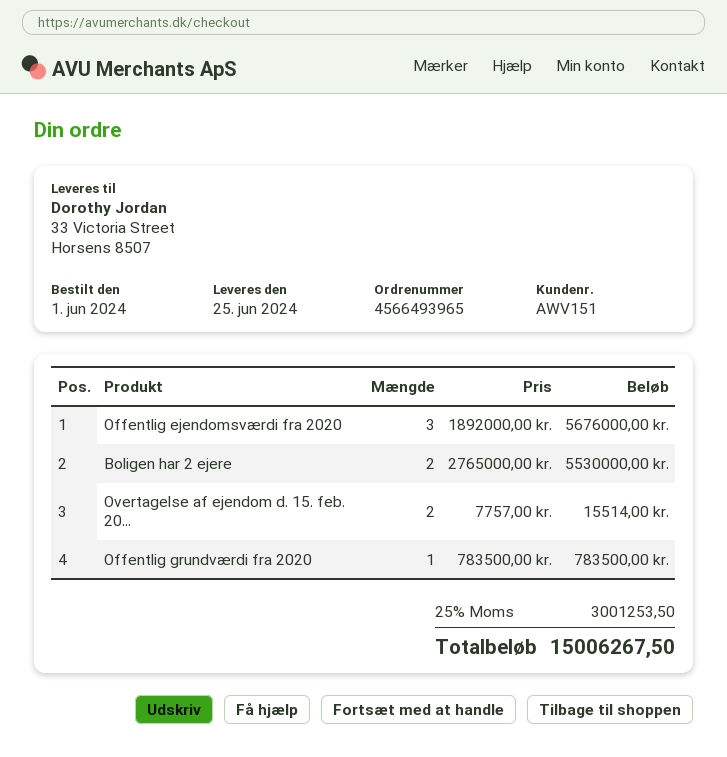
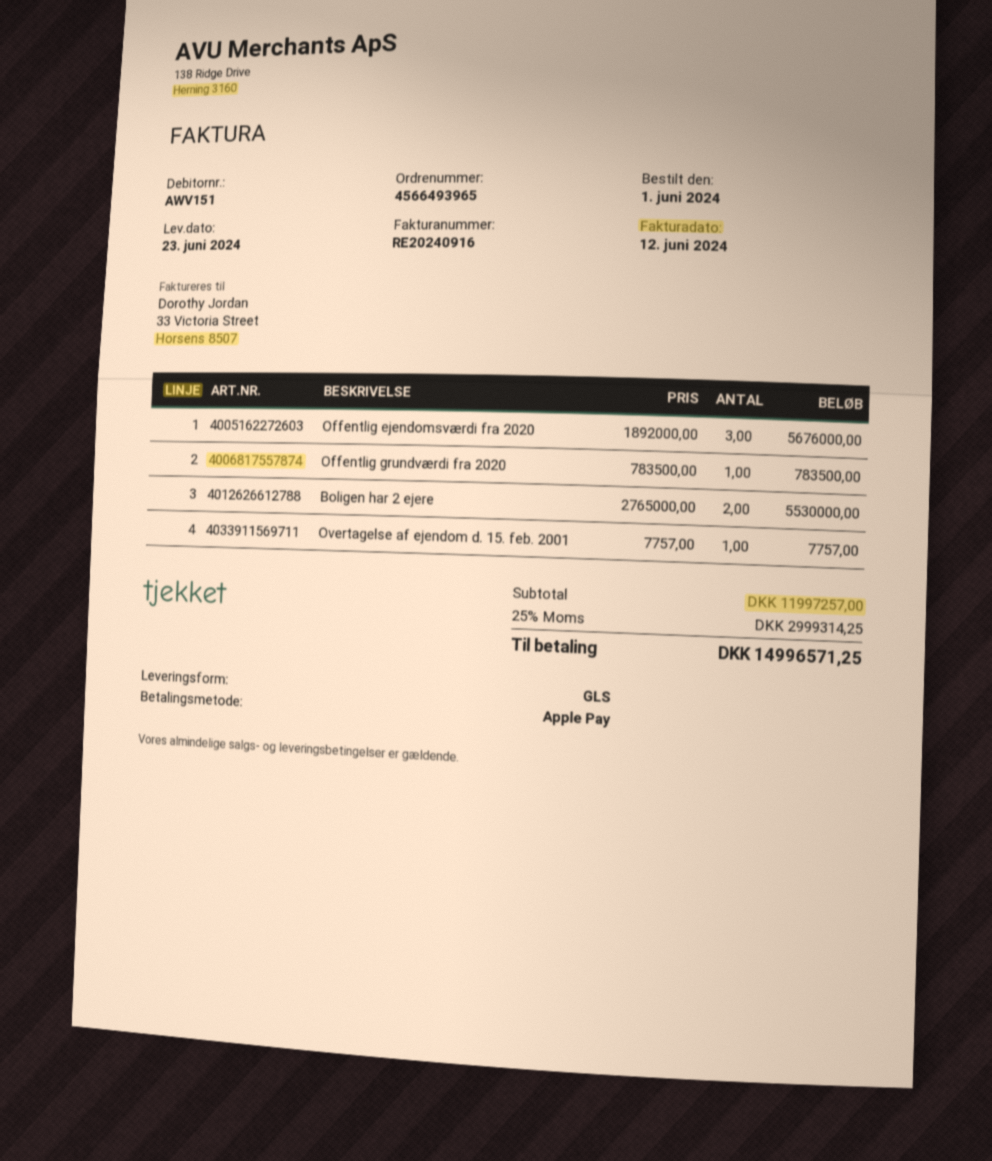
delivery date: 2024-06-25 -> 2024-06-23
Overtagelse af ejendom d. 15. feb. 20...: 2 x 7757.00 = 15514.00 -> 1 x 7757.00 = 7757.00
tax: 25% = 3001253.50 -> 25% = 2999314.25
total: 15006267.50 -> 14996571.25

